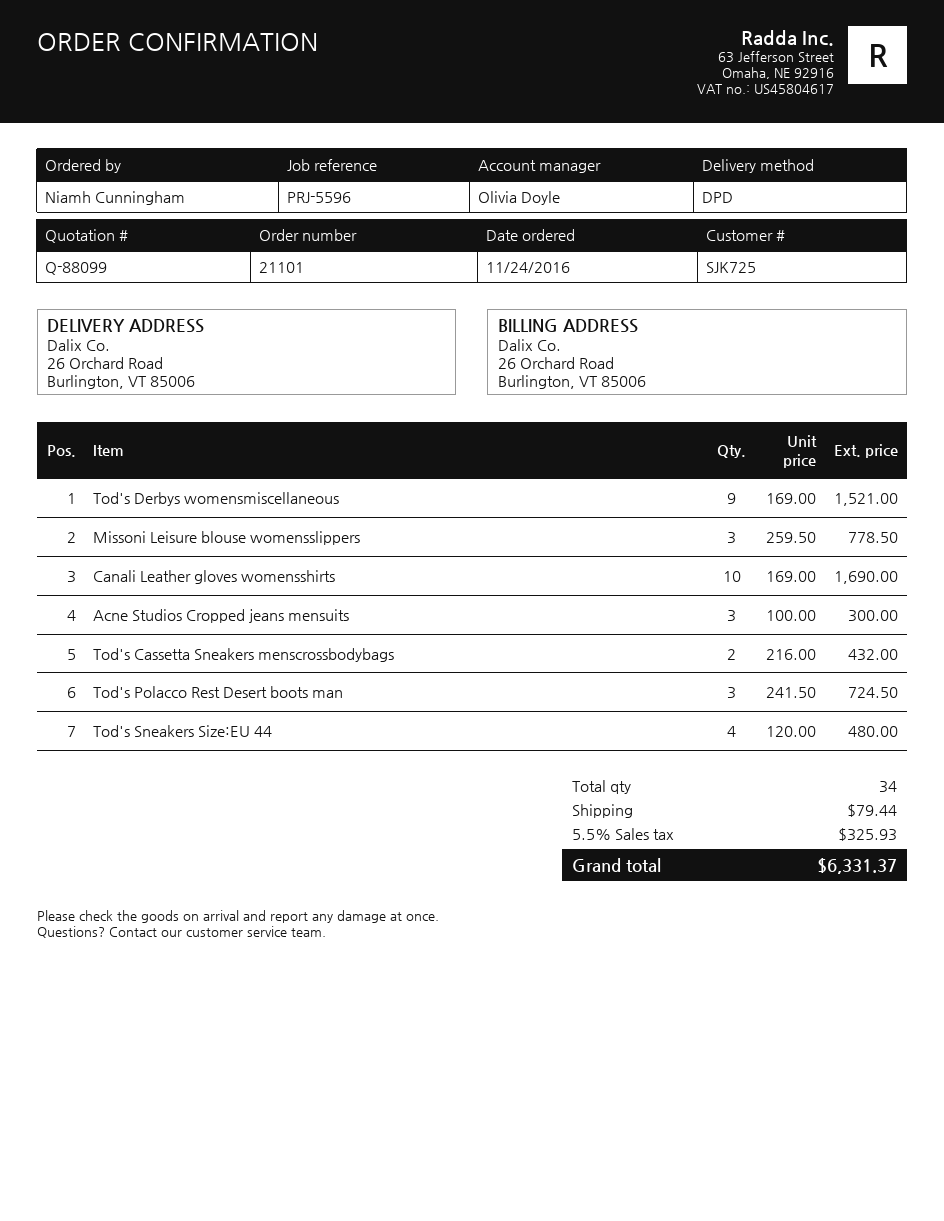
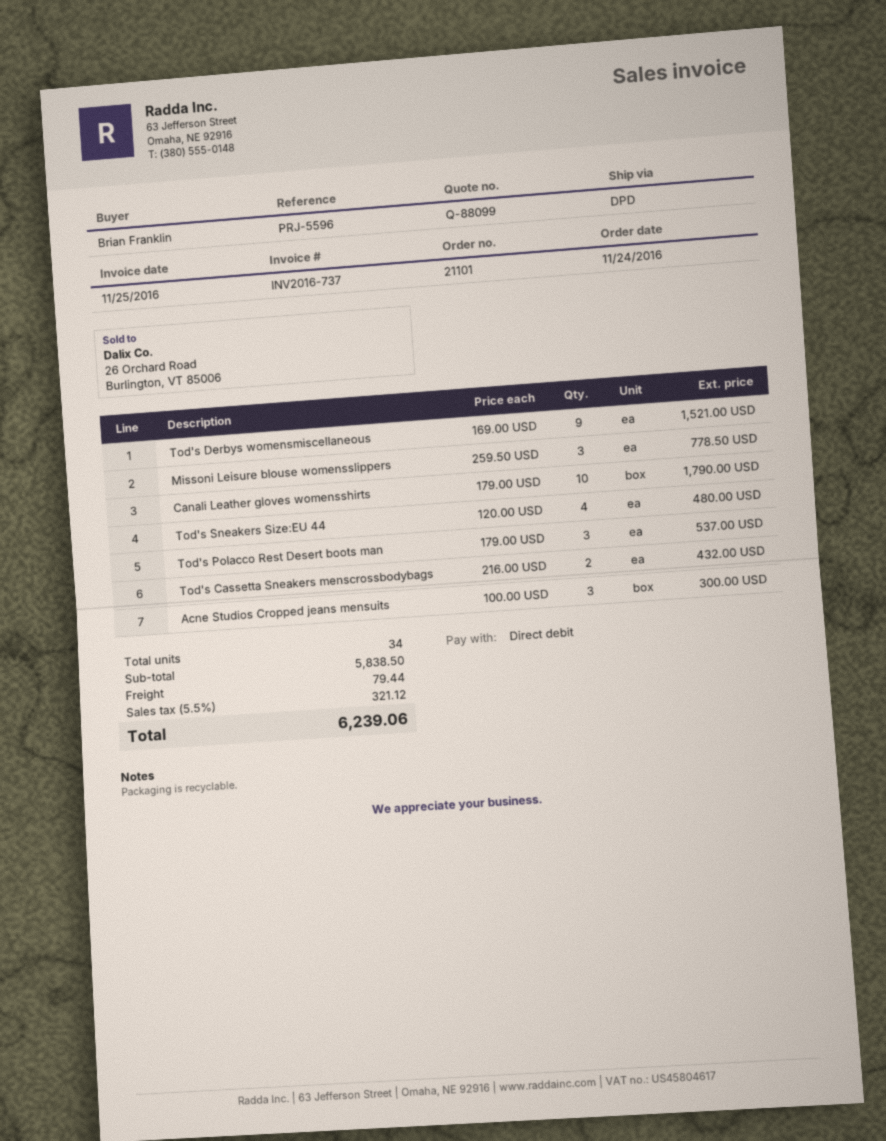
ordered by: Niamh Cunningham -> Brian Franklin
Canali Leather gloves womensshirts: 10 x 169.00 = 1690.00 -> 10 x 179.00 = 1790.00
Tod's Polacco Rest Desert boots man: 3 x 241.50 = 724.50 -> 3 x 179.00 = 537.00
tax: 5.5% = 325.93 -> 5.5% = 321.12
total: 6331.37 -> 6239.06

